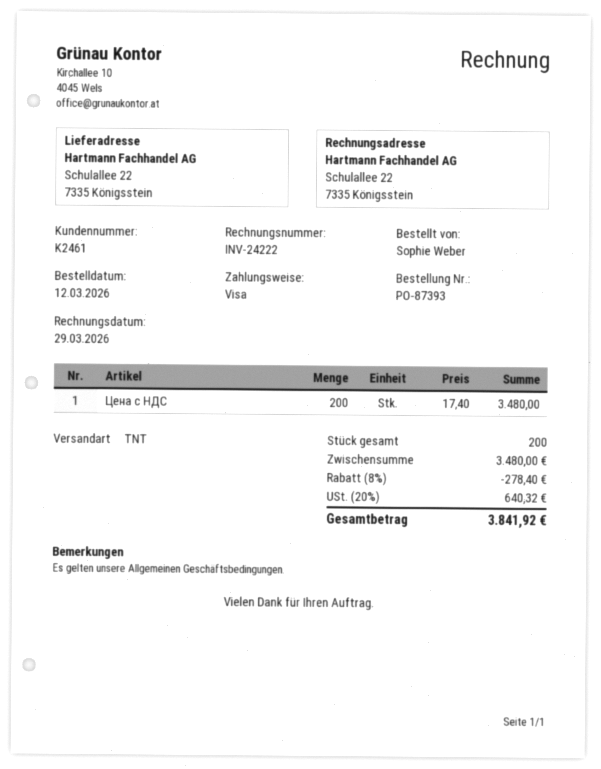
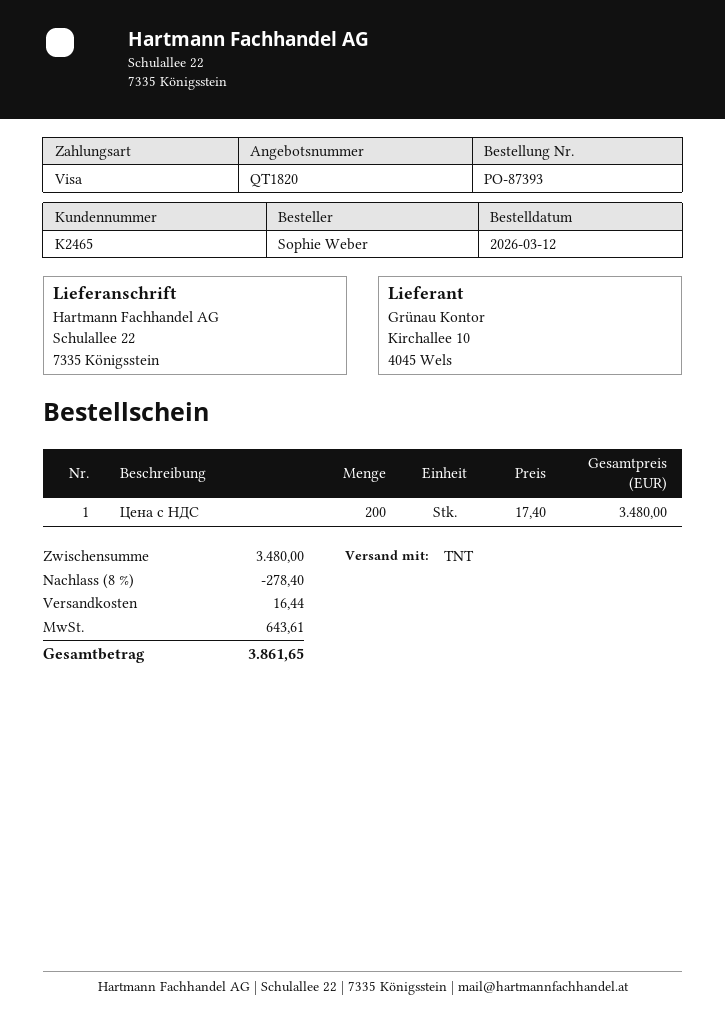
customer number: K2461 -> K2465
shipping: none -> 16.44
tax: 640.32 -> 643.61
total: 3841.92 -> 3861.65

